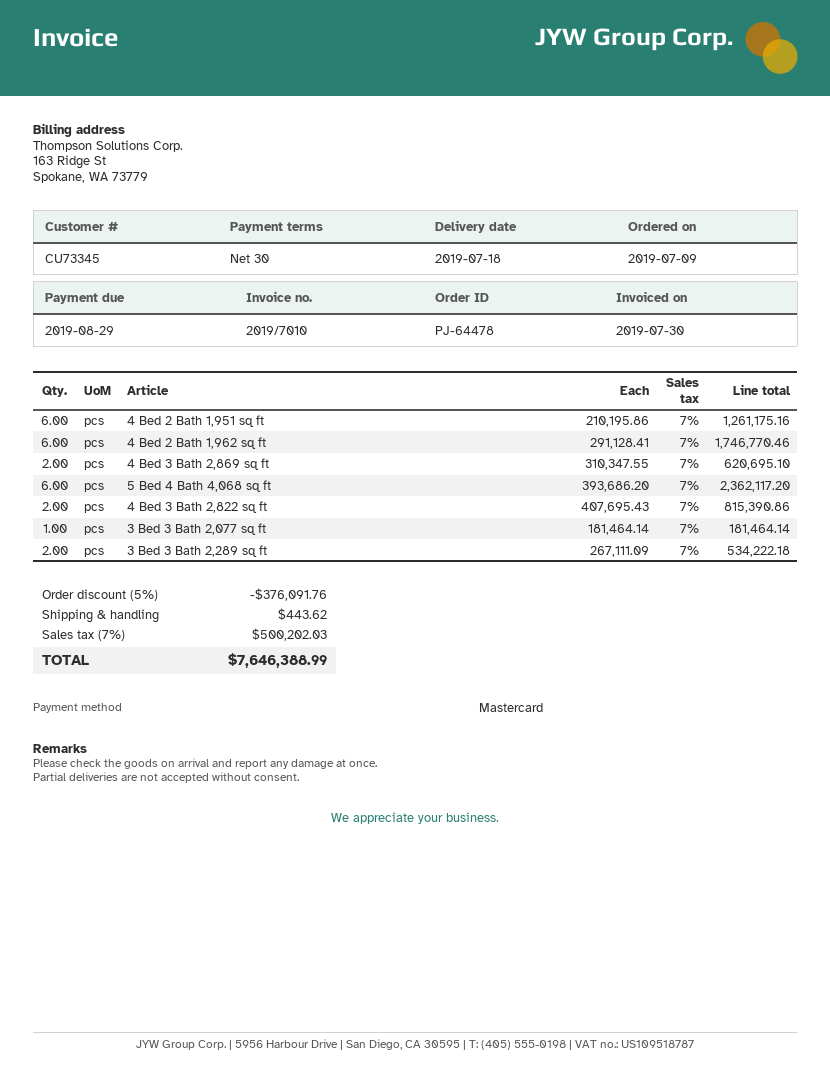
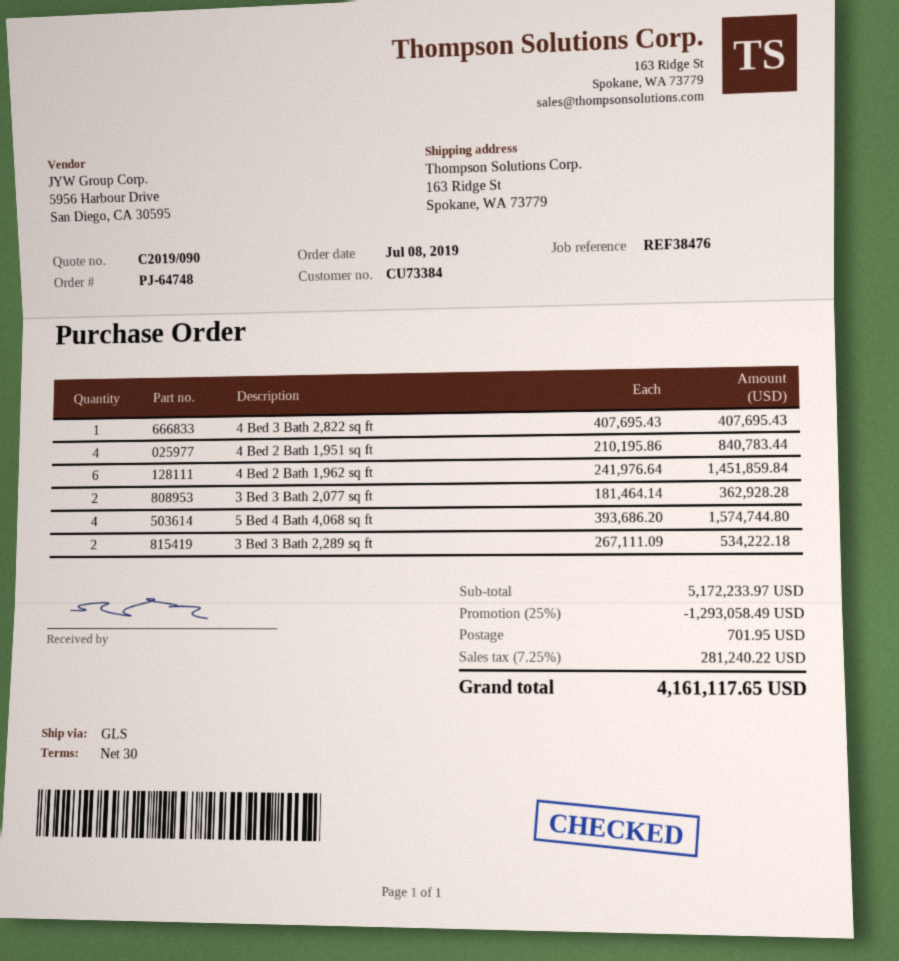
order number: PJ-64478 -> PJ-64748
order date: 2019-07-09 -> 2019-07-08
customer number: CU73345 -> CU73384
4 Bed 2 Bath 1,951 sq ft: 6 x 210195.86 = 1261175.16 -> 4 x 210195.86 = 840783.44
4 Bed 2 Bath 1,962 sq ft: 6 x 291128.41 = 1746770.46 -> 6 x 241976.64 = 1451859.84
4 Bed 3 Bath 2,869 sq ft: 2 x 310347.55 = 620695.10 -> none
5 Bed 4 Bath 4,068 sq ft: 6 x 393686.20 = 2362117.20 -> 4 x 393686.20 = 1574744.80
4 Bed 3 Bath 2,822 sq ft: 2 x 407695.43 = 815390.86 -> 1 x 407695.43 = 407695.43
3 Bed 3 Bath 2,077 sq ft: 1 x 181464.14 = 181464.14 -> 2 x 181464.14 = 362928.28
discount: 5% = 376091.76 -> 25% = 1293058.49
shipping: 443.62 -> 701.95
tax: 7% = 500202.03 -> 7.25% = 281240.22
total: 7646388.99 -> 4161117.65

